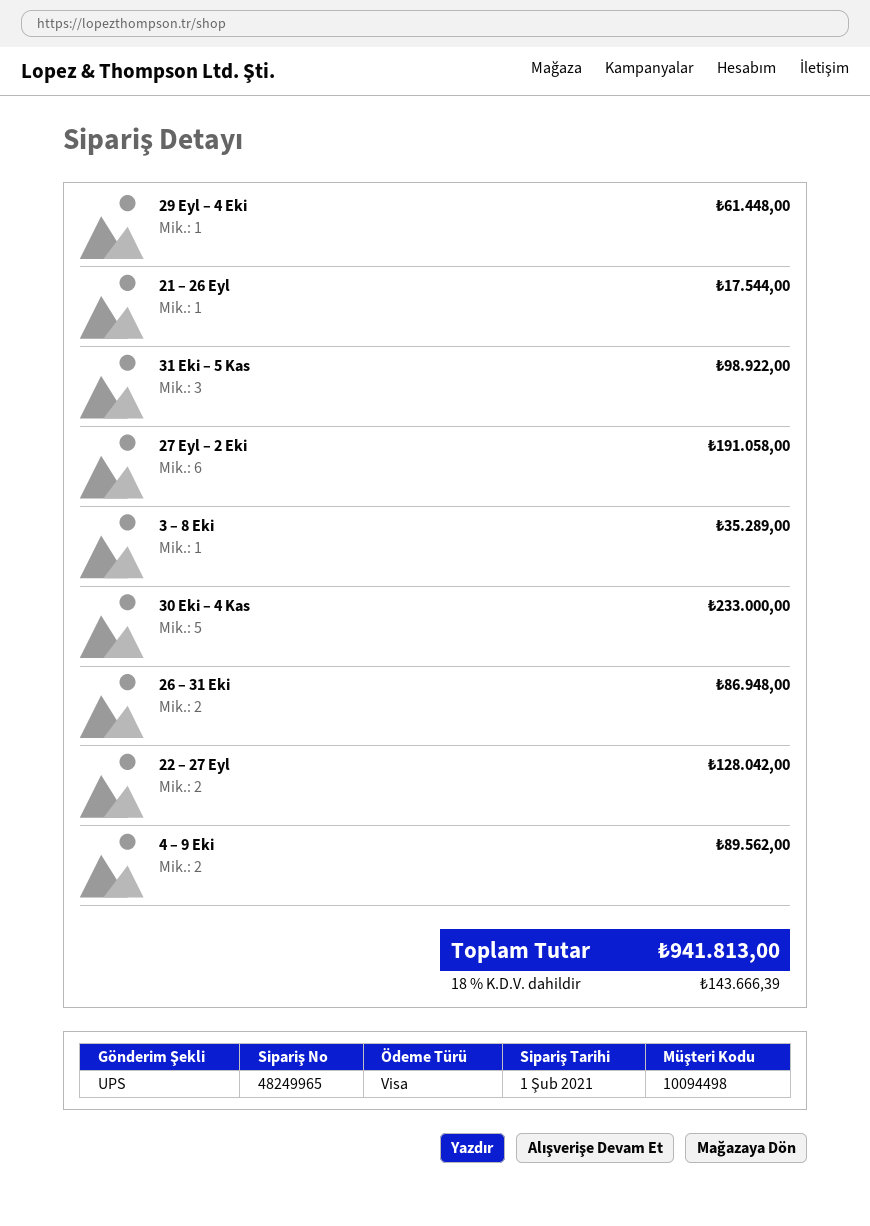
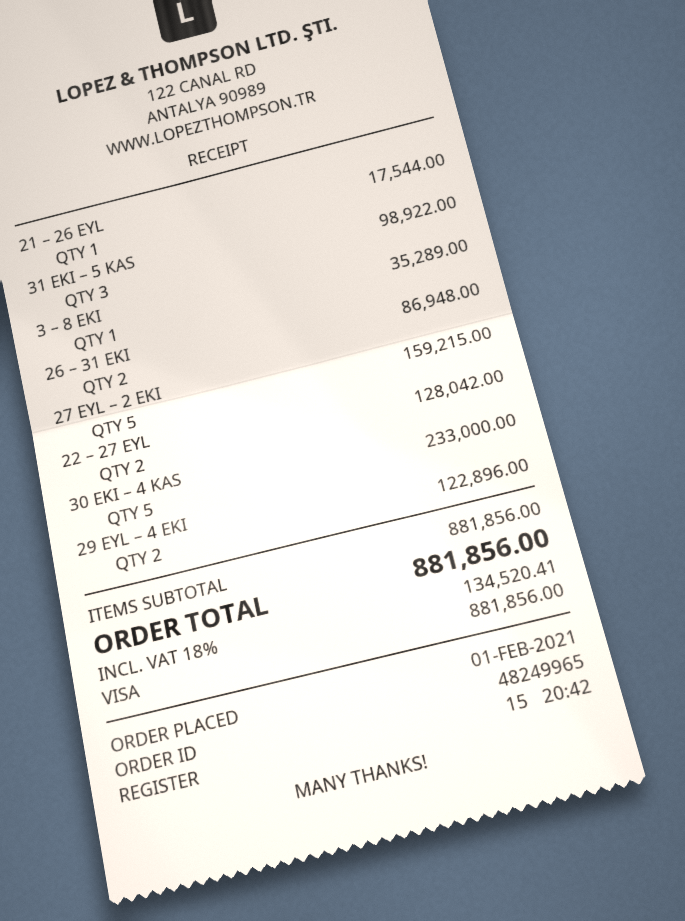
29 Eyl – 4 Eki: 1 for 61448.00 -> 2 for 122896.00
27 Eyl – 2 Eki: 6 for 191058.00 -> 5 for 159215.00
4 – 9 Eki: 2 for 89562.00 -> none
tax: 18% = 143666.39 -> 18% = 134520.41
total: 941813.00 -> 881856.00

